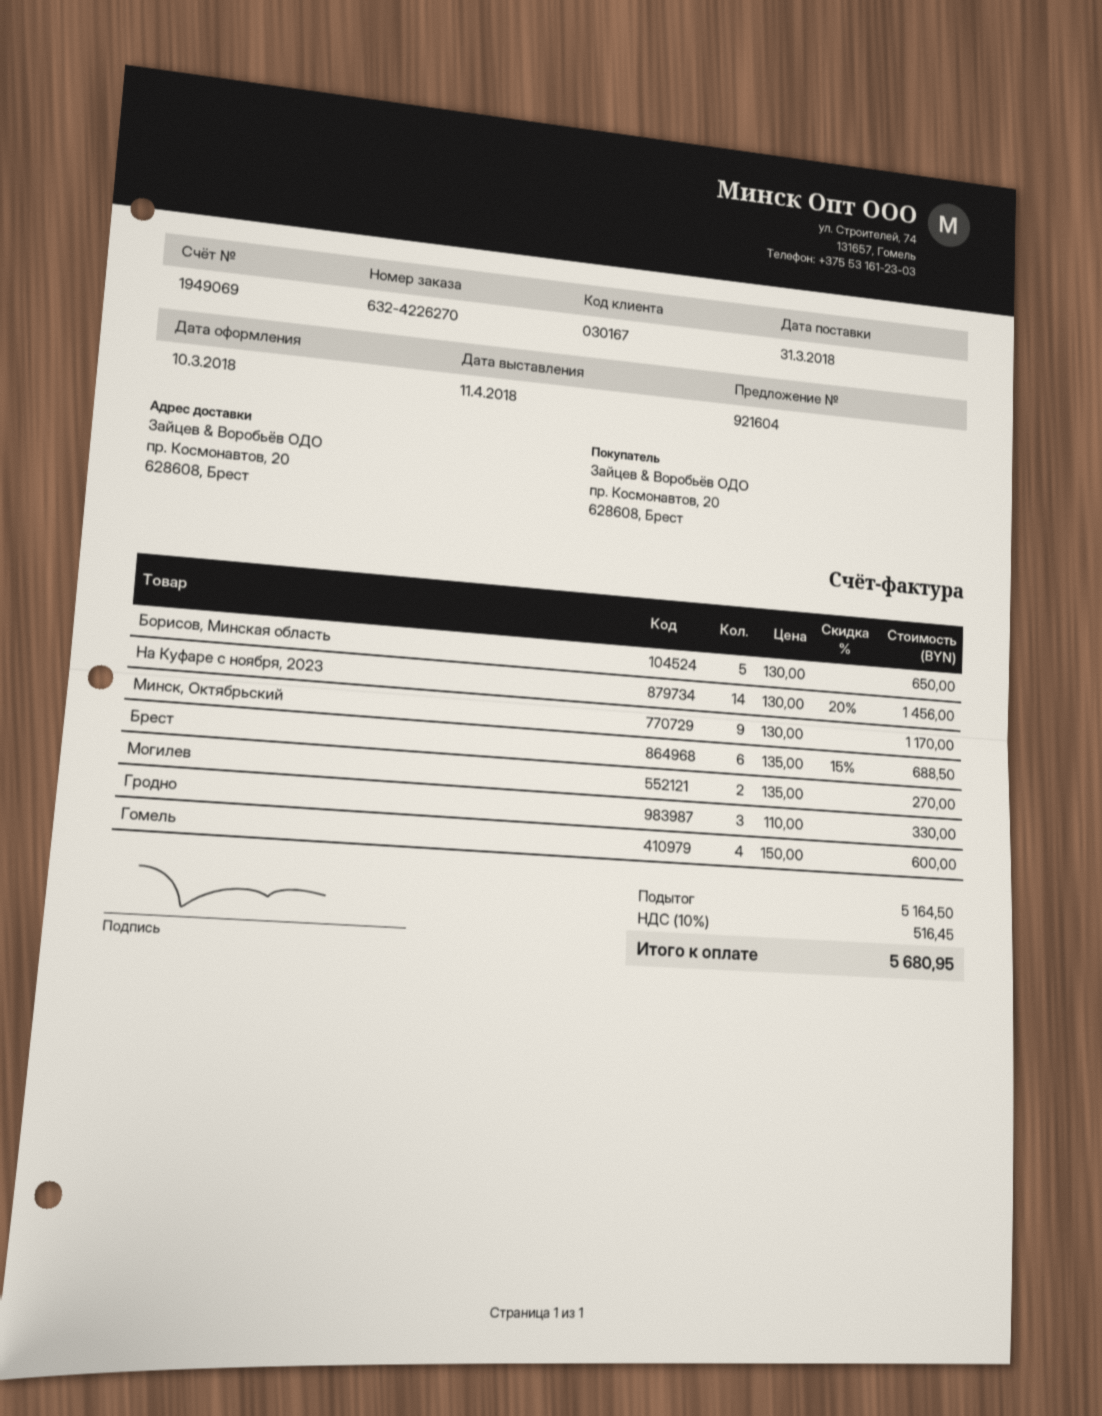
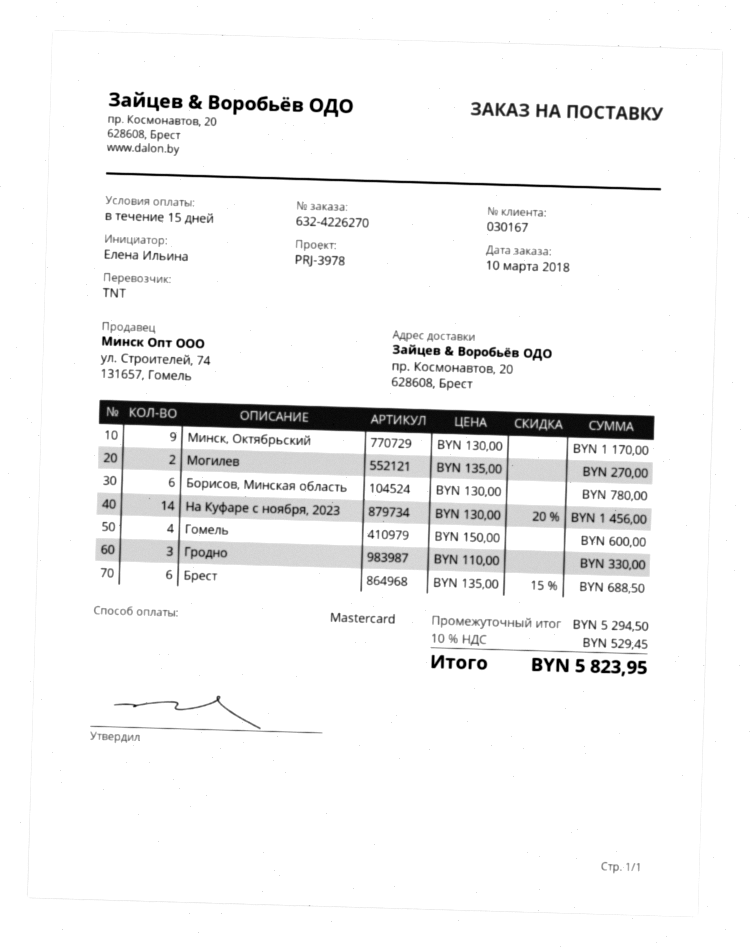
Борисов, Минская область: 5 x 130.00 = 650.00 -> 6 x 130.00 = 780.00
subtotal: 5164.50 -> 5294.50
tax: 10% = 516.45 -> 10% = 529.45
total: 5680.95 -> 5823.95

